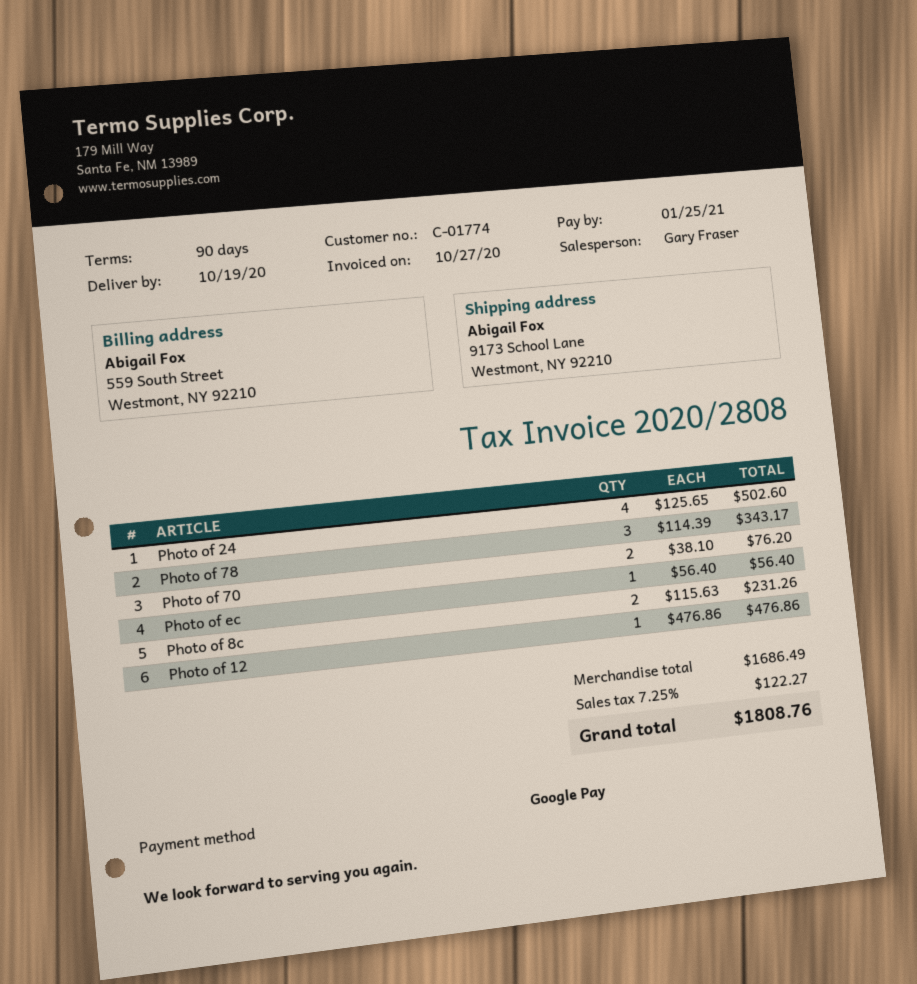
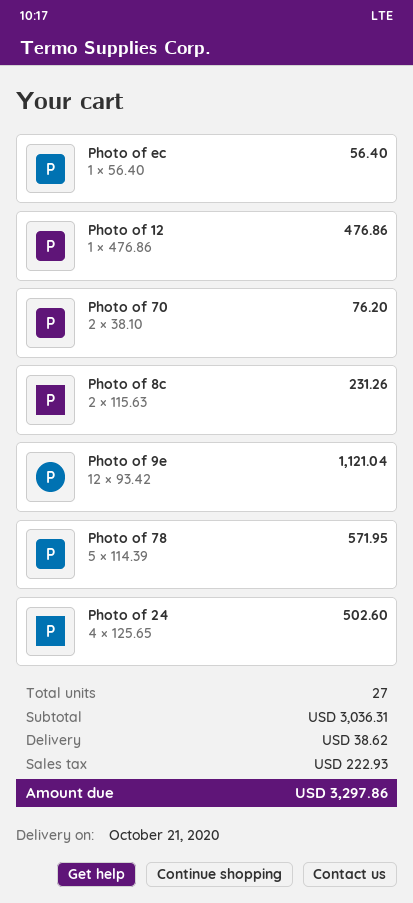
delivery date: 2020-10-19 -> 2020-10-21
Photo of 78: 3 x 114.39 = 343.17 -> 5 x 114.39 = 571.95
Photo of 9e: none -> 12 x 93.42 = 1121.04
subtotal: 1686.49 -> 3036.31
shipping: none -> 38.62
tax: 122.27 -> 222.93
total: 1808.76 -> 3297.86

